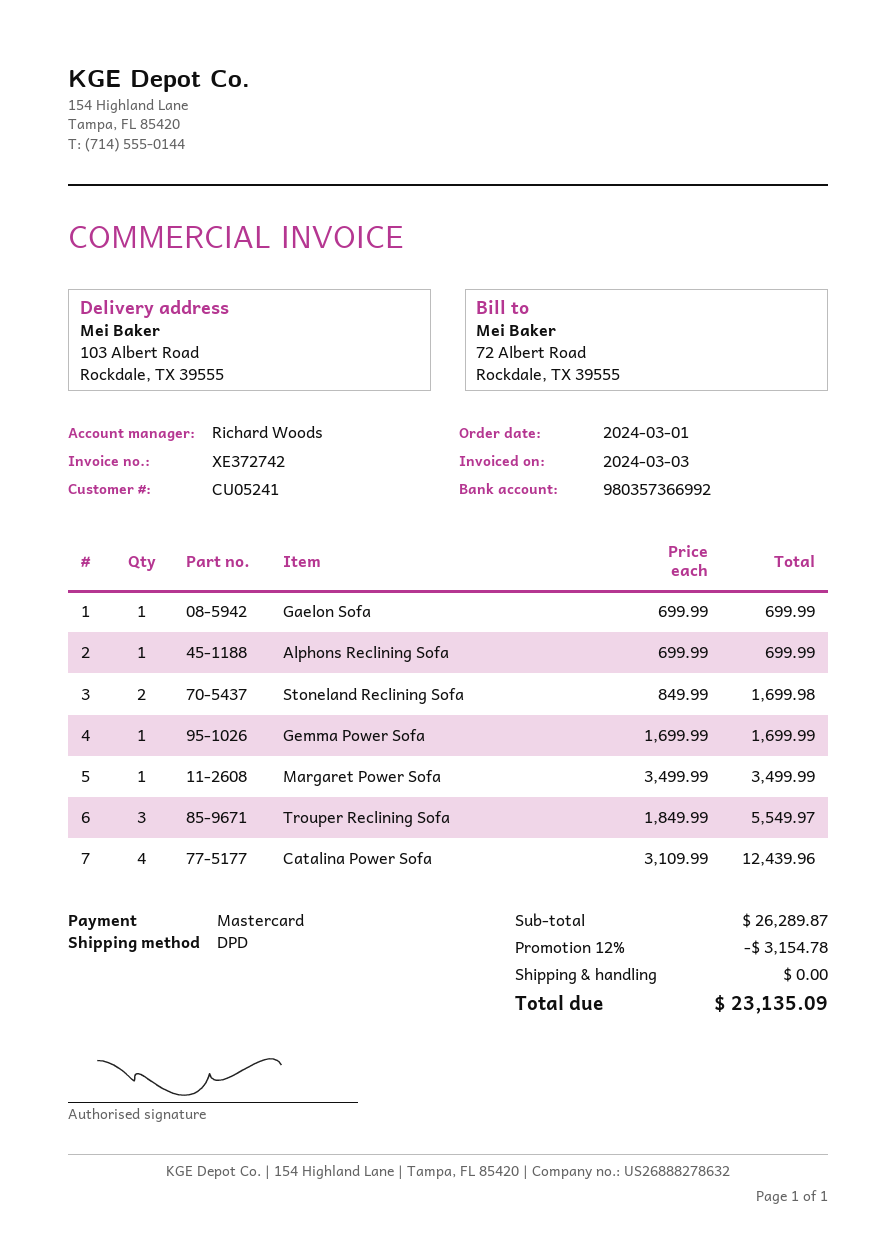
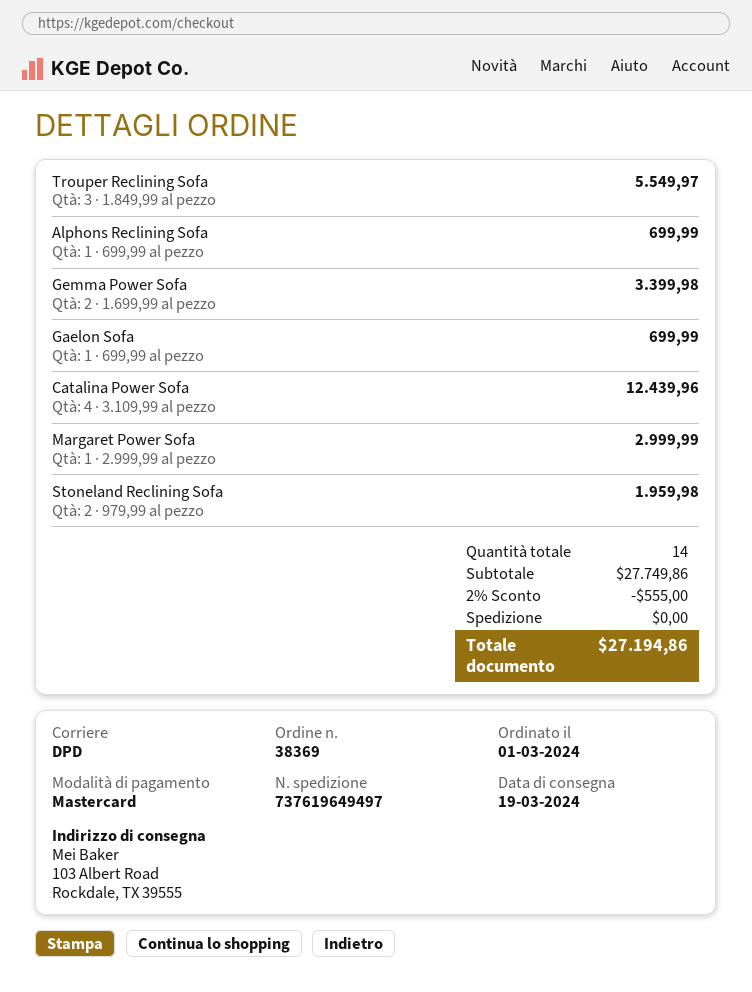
Stoneland Reclining Sofa: 2 x 849.99 = 1699.98 -> 2 x 979.99 = 1959.98
Gemma Power Sofa: 1 x 1699.99 = 1699.99 -> 2 x 1699.99 = 3399.98
Margaret Power Sofa: 1 x 3499.99 = 3499.99 -> 1 x 2999.99 = 2999.99
subtotal: 26289.87 -> 27749.86
discount: 12% = 3154.78 -> 2% = 555.00
total: 23135.09 -> 27194.86

